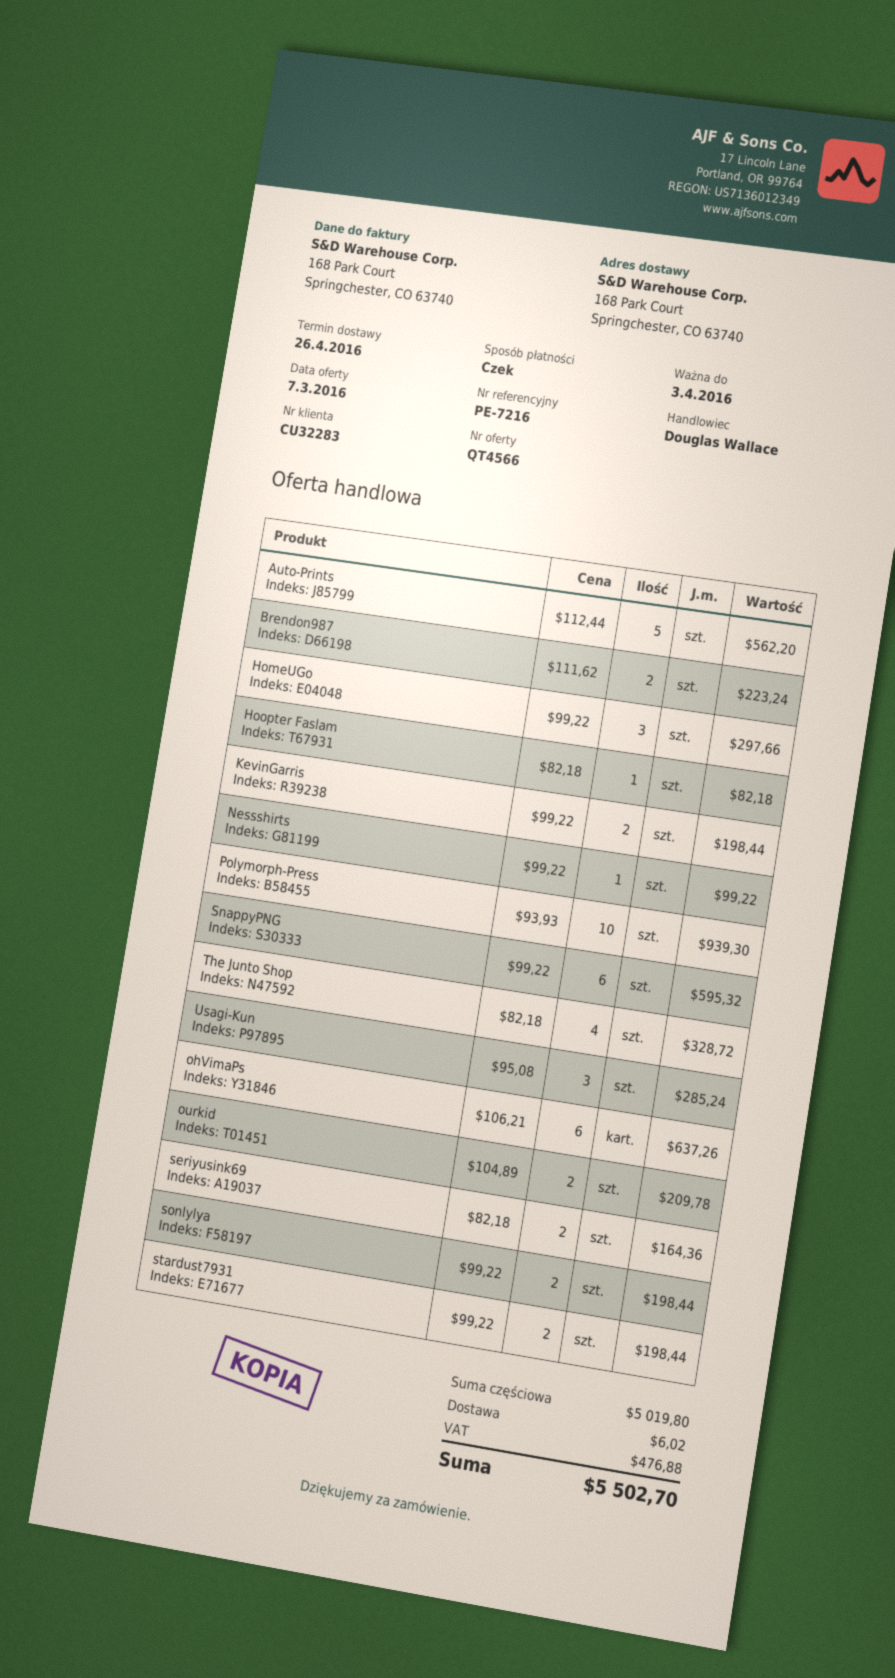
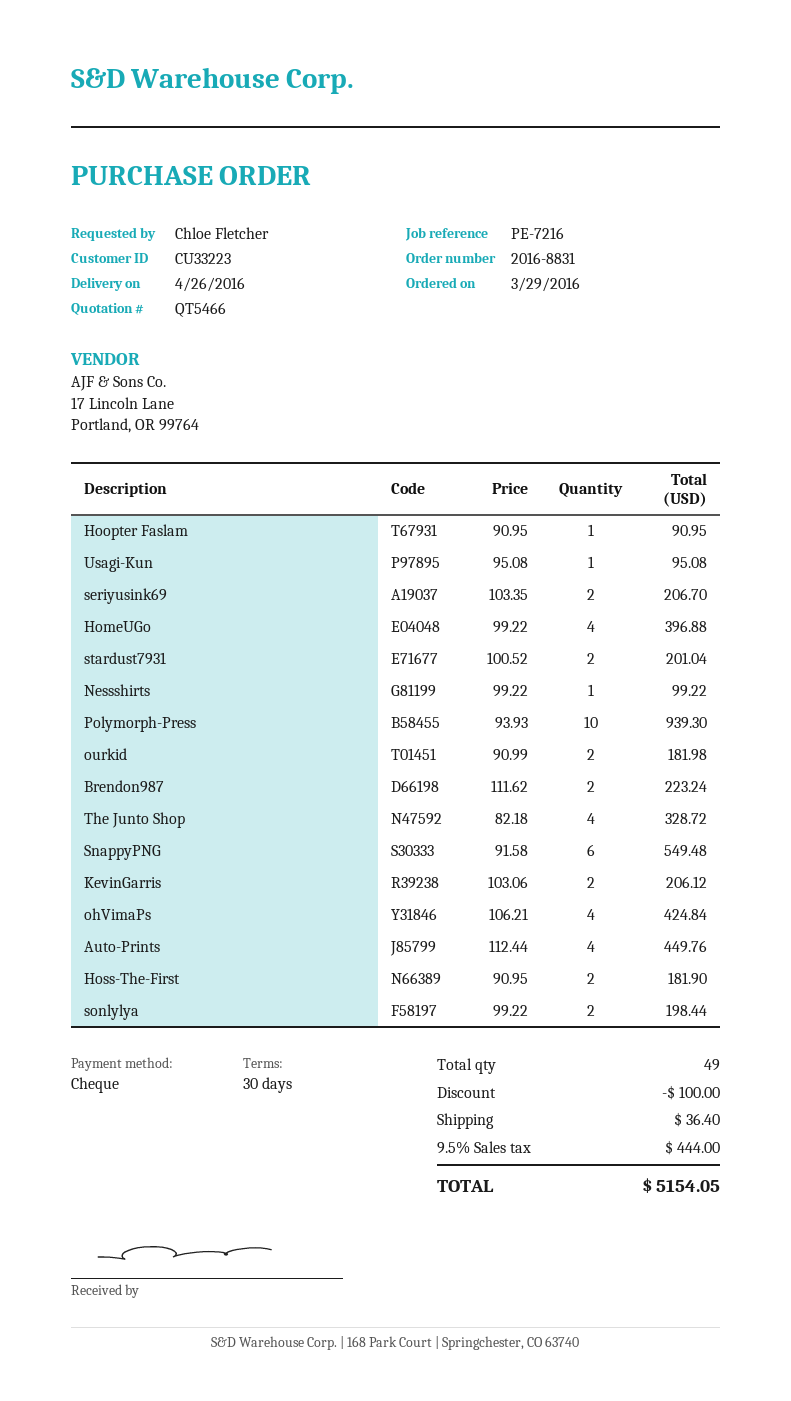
quote number: QT4566 -> QT5466
customer number: CU32283 -> CU33223
Auto-Prints: 5 x 112.44 = 562.20 -> 4 x 112.44 = 449.76
HomeUGo: 3 x 99.22 = 297.66 -> 4 x 99.22 = 396.88
Hoopter Faslam: 1 x 82.18 = 82.18 -> 1 x 90.95 = 90.95
KevinGarris: 2 x 99.22 = 198.44 -> 2 x 103.06 = 206.12
SnappyPNG: 6 x 99.22 = 595.32 -> 6 x 91.58 = 549.48
Usagi-Kun: 3 x 95.08 = 285.24 -> 1 x 95.08 = 95.08
ohVimaPs: 6 x 106.21 = 637.26 -> 4 x 106.21 = 424.84
ourkid: 2 x 104.89 = 209.78 -> 2 x 90.99 = 181.98
seriyusink69: 2 x 82.18 = 164.36 -> 2 x 103.35 = 206.70
stardust7931: 2 x 99.22 = 198.44 -> 2 x 100.52 = 201.04
Hoss-The-First: none -> 2 x 90.95 = 181.90
discount: none -> 100.00
shipping: 6.02 -> 36.40
tax: 476.88 -> 444.00
total: 5502.70 -> 5154.05

